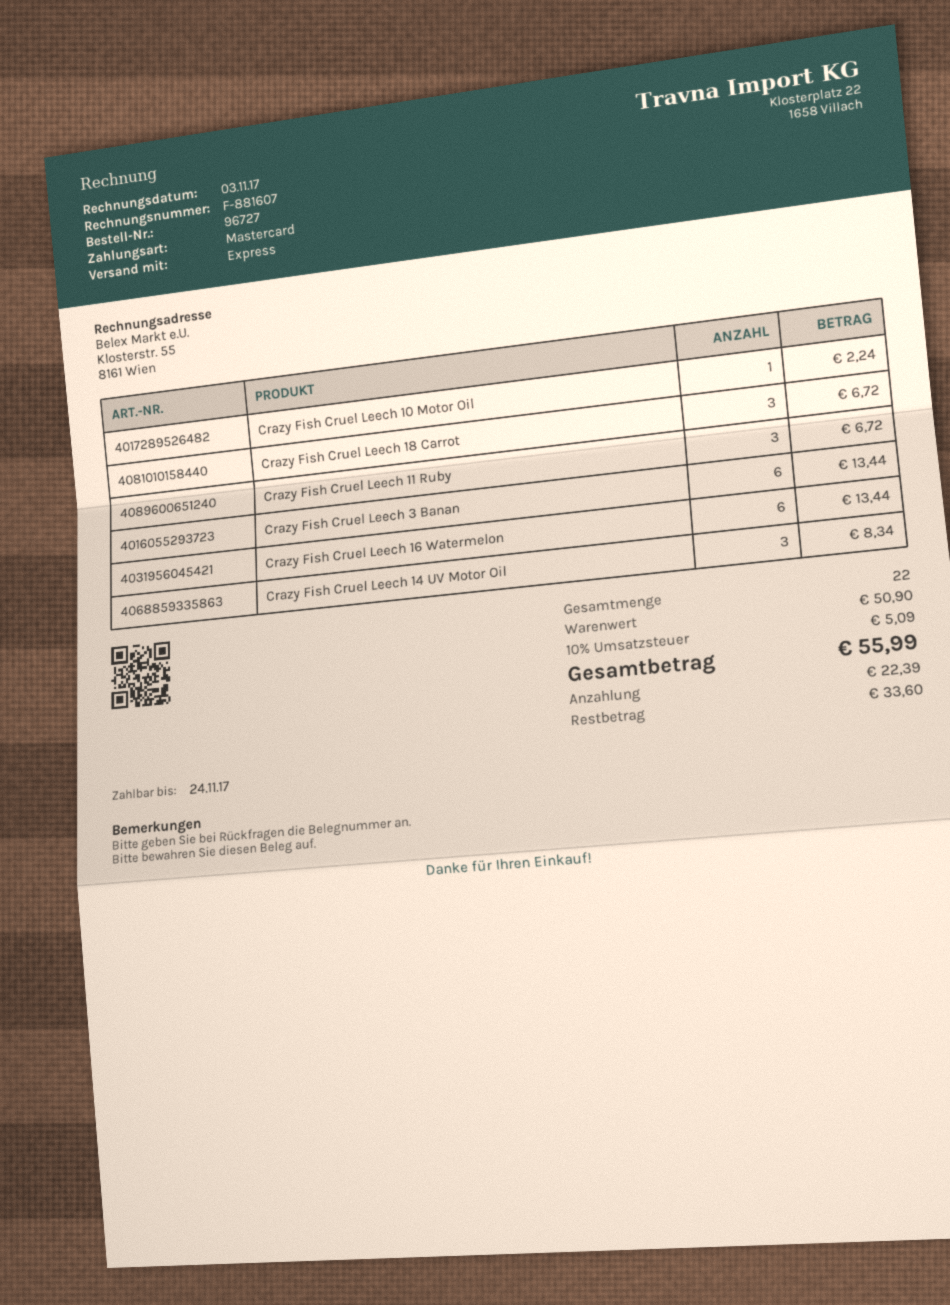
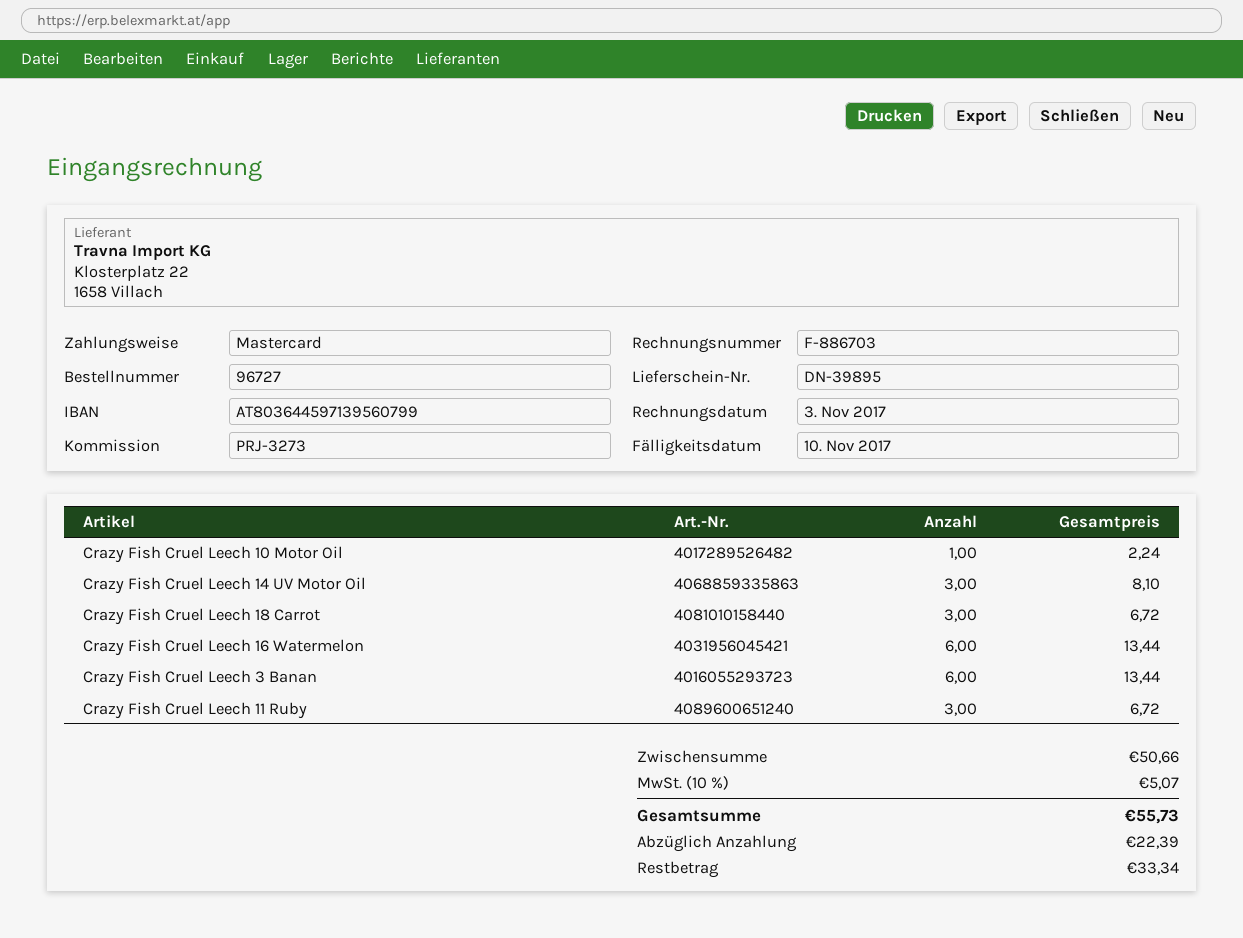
invoice number: F-881607 -> F-886703
due date: 2017-11-24 -> 2017-11-10
Crazy Fish Cruel Leech 14 UV Motor Oil: 3 for 8.34 -> 3 for 8.10
subtotal: 50.90 -> 50.66
tax: 10% = 5.09 -> 10% = 5.07
total: 55.99 -> 55.73
balance: 33.60 -> 33.34

